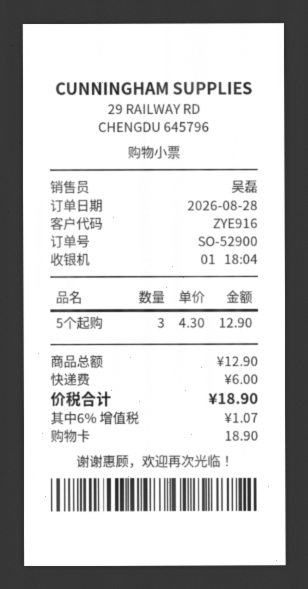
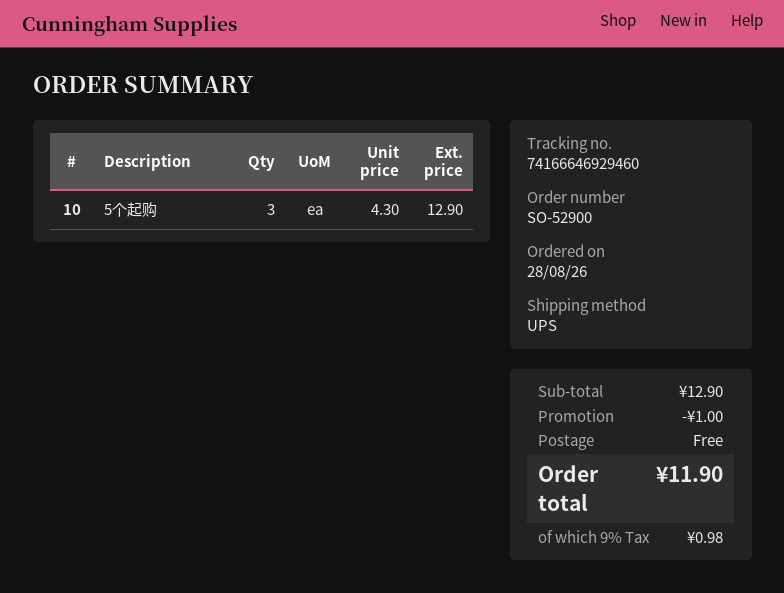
discount: none -> 1.00
shipping: 6.00 -> 0.00
tax: 6% = 1.07 -> 9% = 0.98
total: 18.90 -> 11.90

